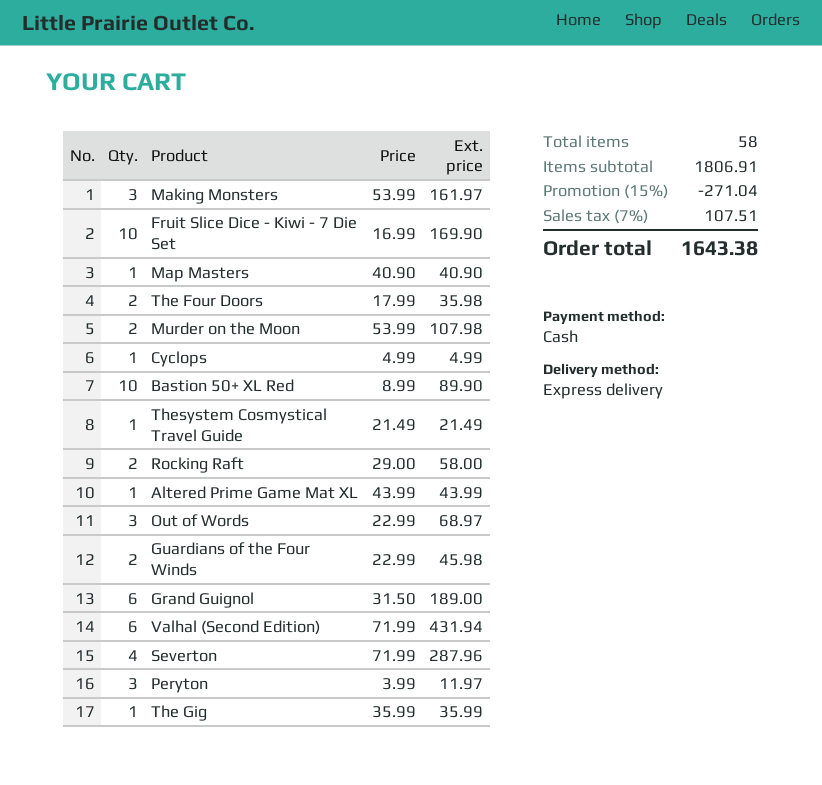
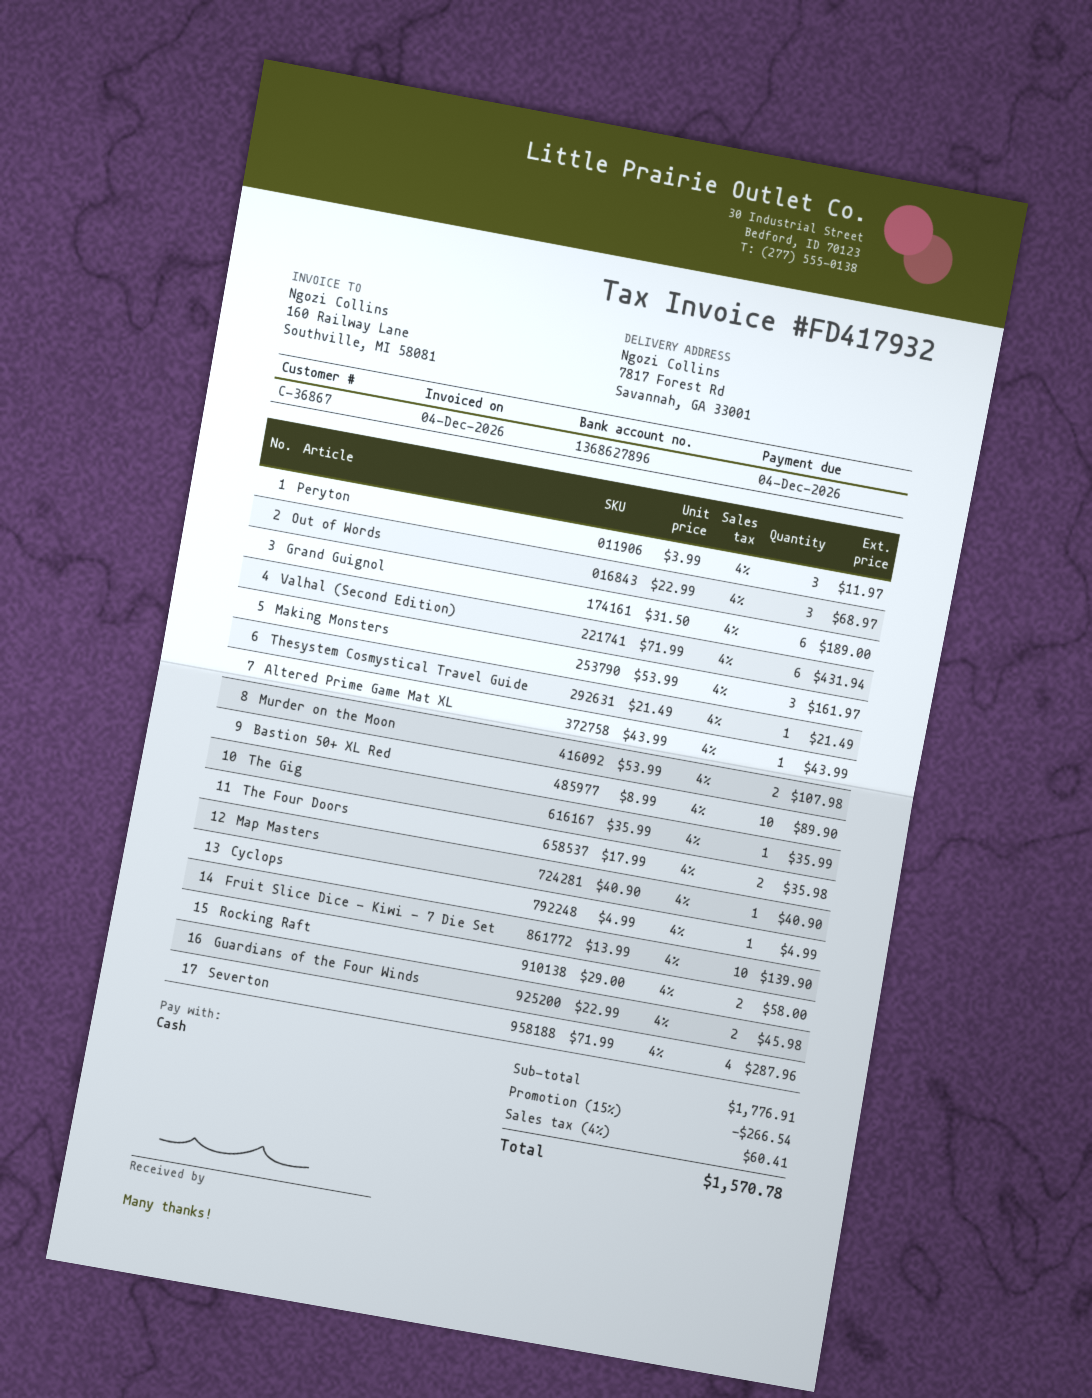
Fruit Slice Dice - Kiwi - 7 Die Set: 10 x 16.99 = 169.90 -> 10 x 13.99 = 139.90
subtotal: 1806.91 -> 1776.91
discount: 15% = 271.04 -> 15% = 266.54
tax: 7% = 107.51 -> 4% = 60.41
total: 1643.38 -> 1570.78

